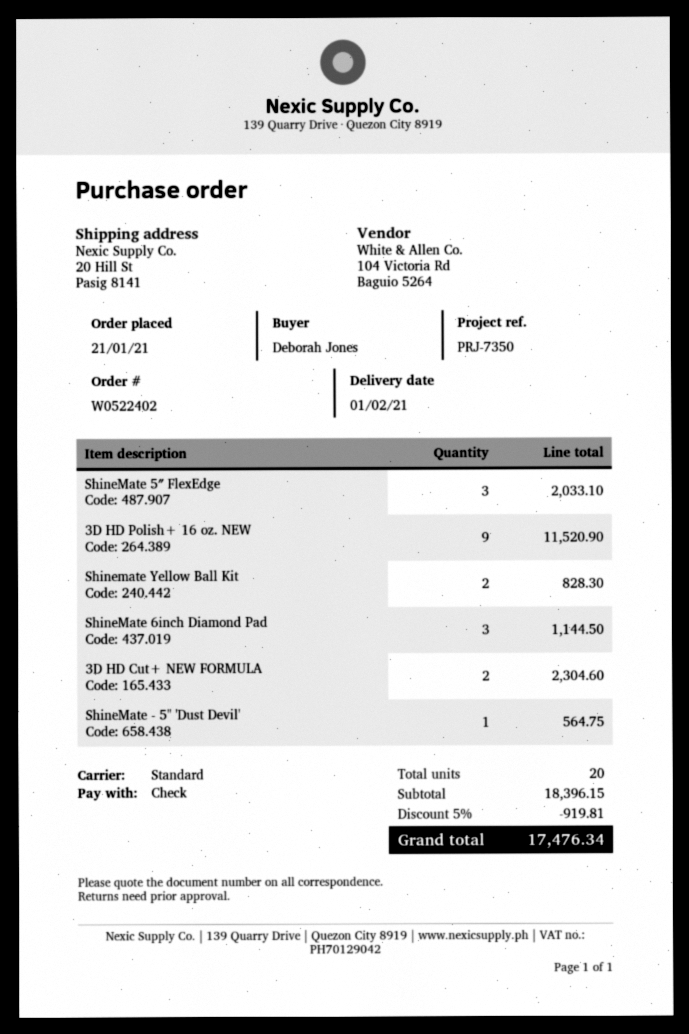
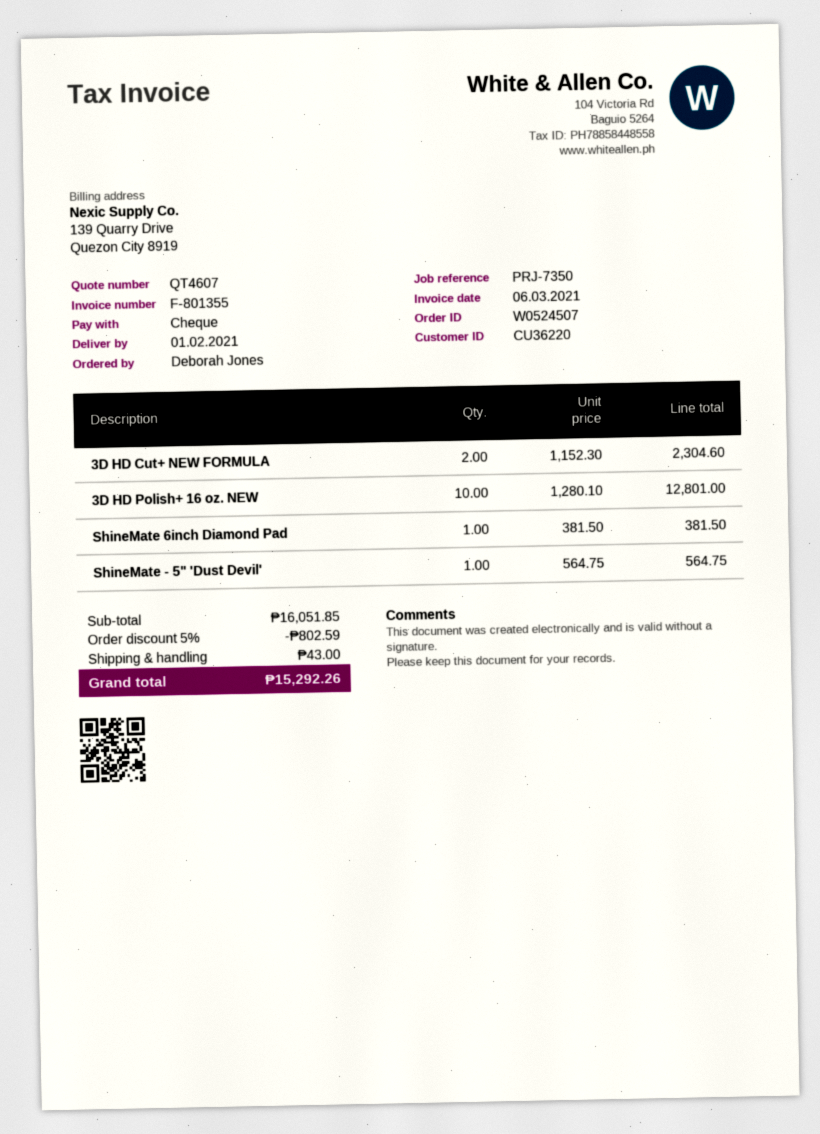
order number: W0522402 -> W0524507
ShineMate 5″ FlexEdge: 3 for 2033.10 -> none
3D HD Polish+ 16 oz. NEW: 9 for 11520.90 -> 10 for 12801.00
Shinemate Yellow Ball Kit: 2 for 828.30 -> none
ShineMate 6inch Diamond Pad: 3 for 1144.50 -> 1 for 381.50
subtotal: 18396.15 -> 16051.85
discount: 5% = 919.81 -> 5% = 802.59
shipping: none -> 43.00
total: 17476.34 -> 15292.26

